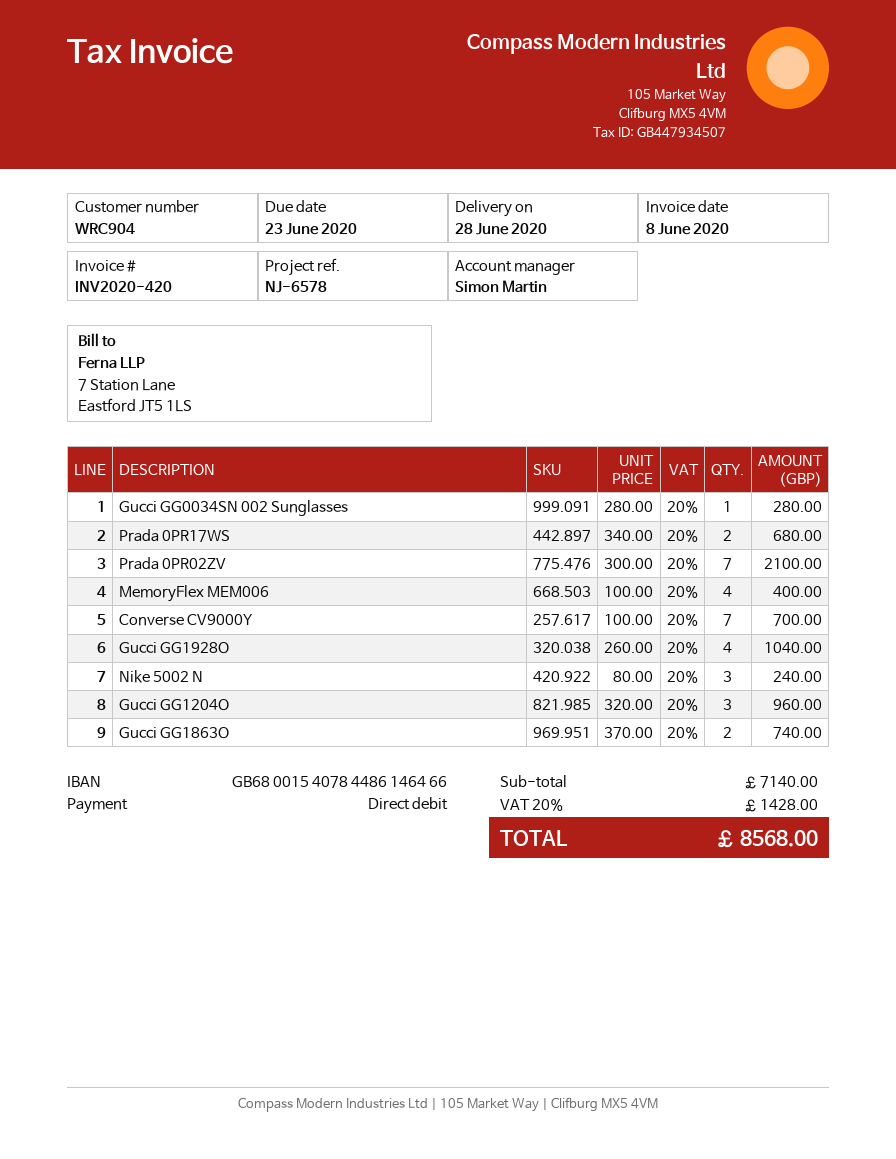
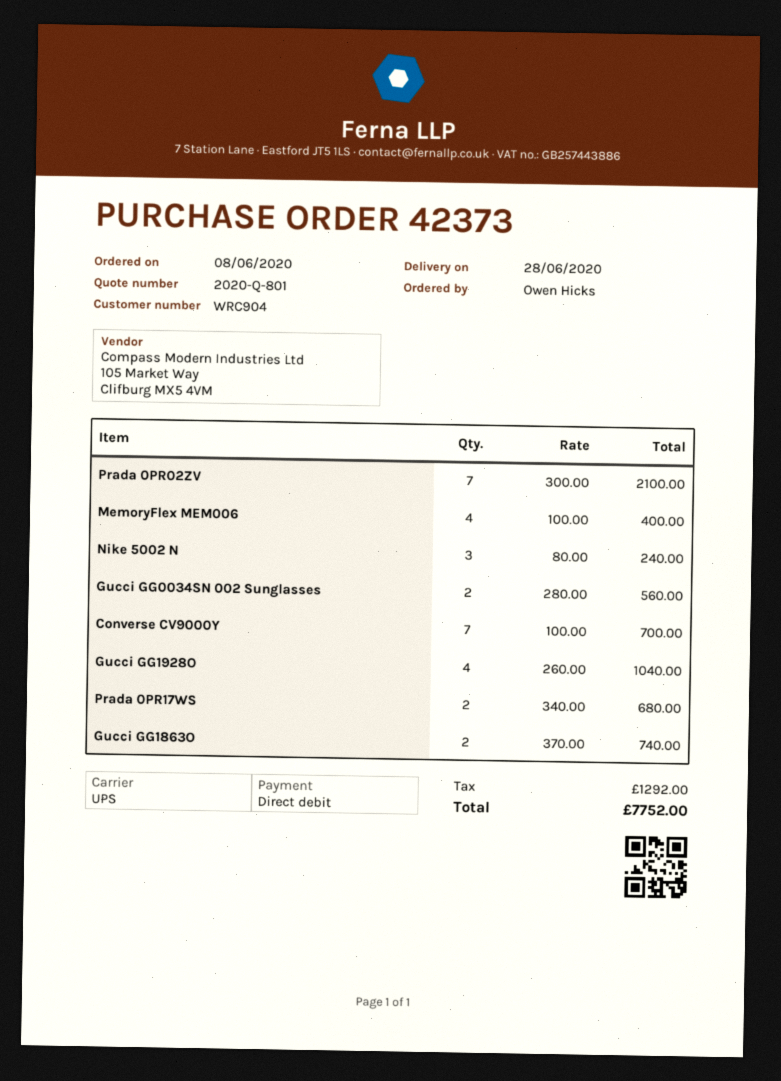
Gucci GG0034SN 002 Sunglasses: 1 x 280.00 = 280.00 -> 2 x 280.00 = 560.00
Gucci GG1204O: 3 x 320.00 = 960.00 -> none
tax: 1428.00 -> 1292.00
total: 8568.00 -> 7752.00

